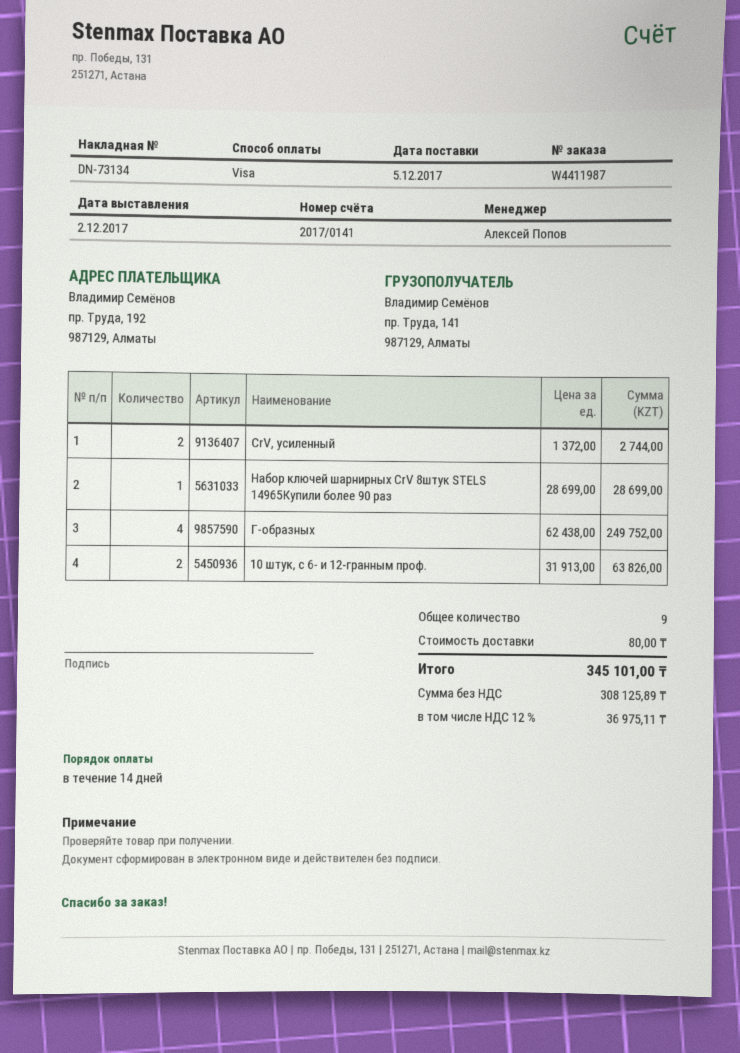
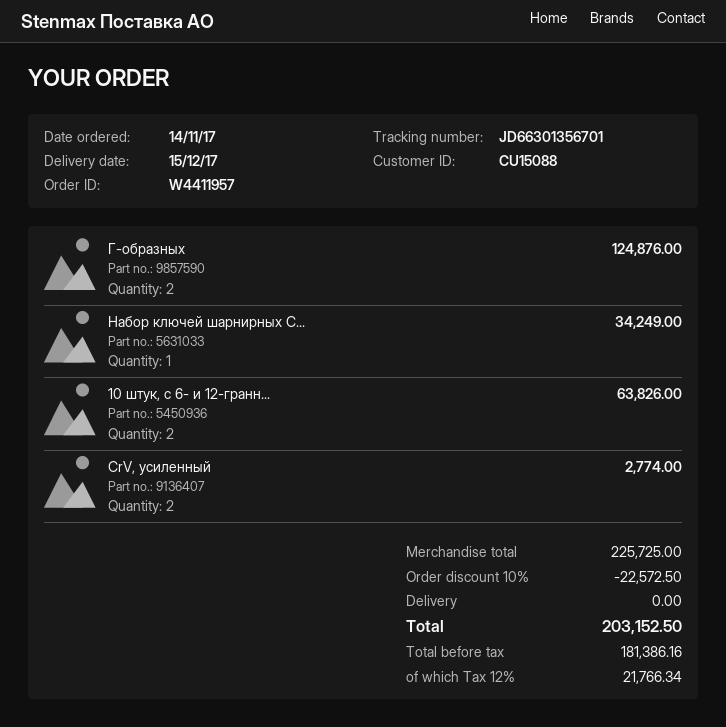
order number: W4411987 -> W4411957
delivery date: 2017-12-05 -> 2017-12-15
CrV, усиленный: 2 for 2744.00 -> 2 for 2774.00
Набор ключей шарнирных CrV 8штук STELS 14965Купили более 90 раз: 1 for 28699.00 -> 1 for 34249.00
Г-образных: 4 for 249752.00 -> 2 for 124876.00
discount: none -> 10% = 22572.50
shipping: 80.00 -> 0.00
net: 308125.89 -> 181386.16
tax: 12% = 36975.11 -> 12% = 21766.34
total: 345101.00 -> 203152.50

